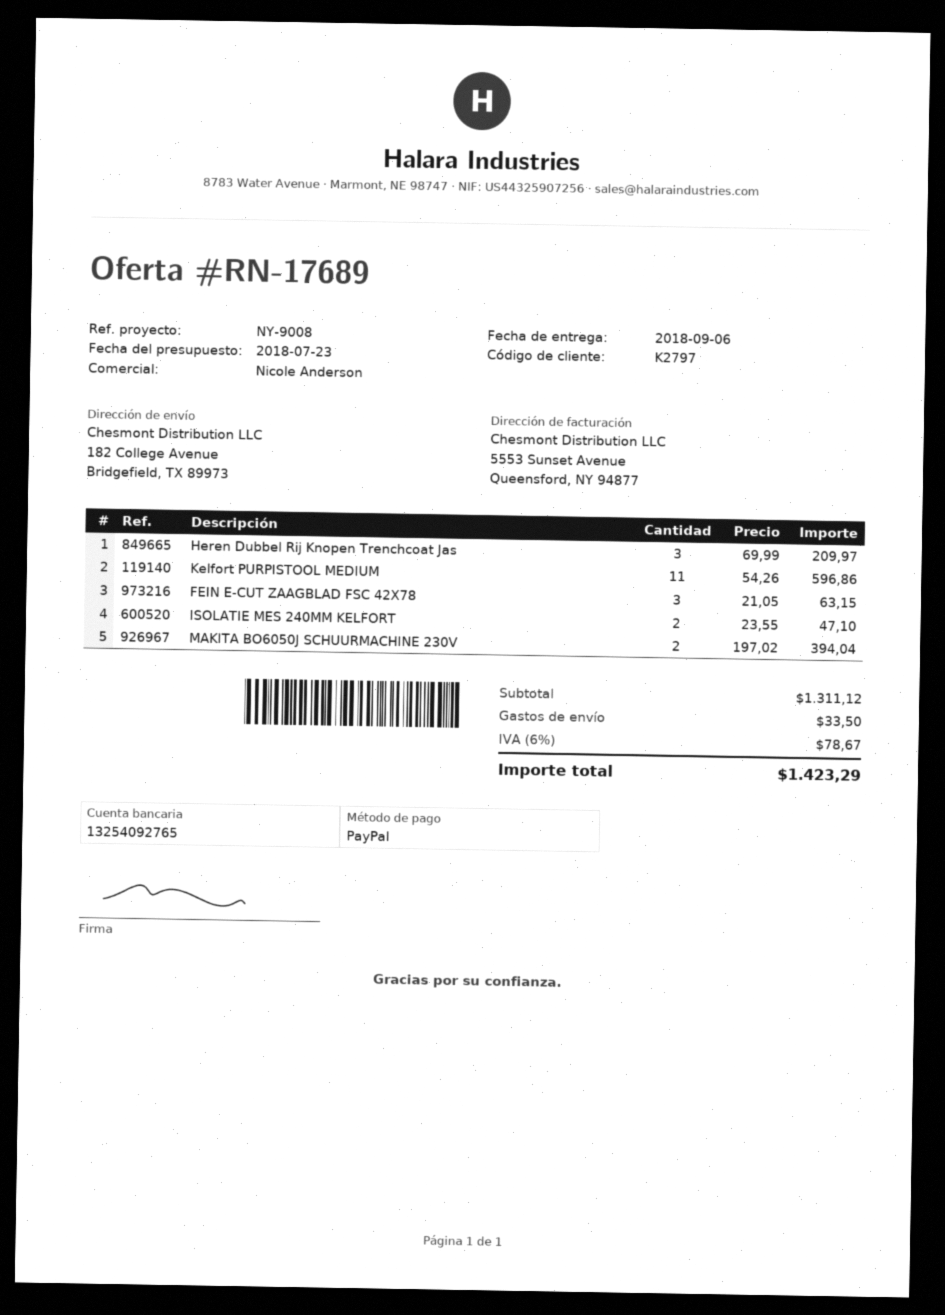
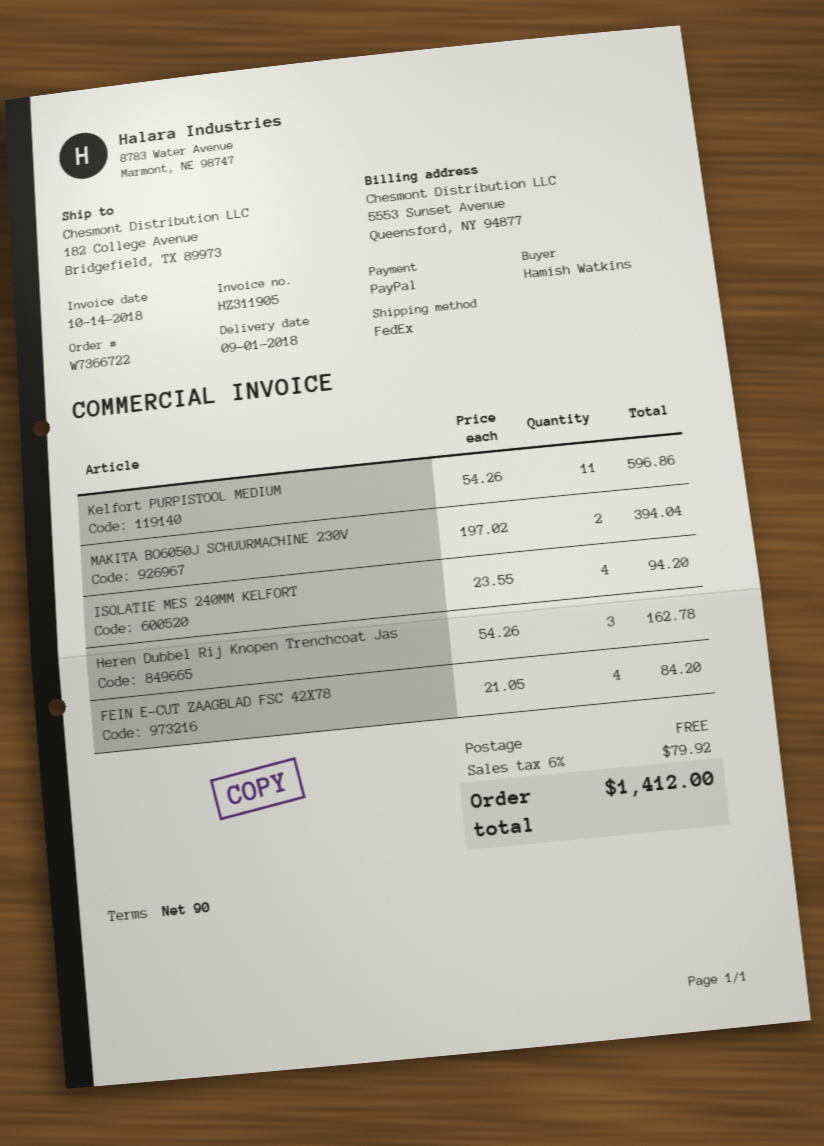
delivery date: 2018-09-06 -> 2018-09-01
Heren Dubbel Rij Knopen Trenchcoat Jas: 3 x 69.99 = 209.97 -> 3 x 54.26 = 162.78
FEIN E-CUT ZAAGBLAD FSC 42X78: 3 x 21.05 = 63.15 -> 4 x 21.05 = 84.20
ISOLATIE MES 240MM KELFORT: 2 x 23.55 = 47.10 -> 4 x 23.55 = 94.20
shipping: 33.50 -> 0.00
tax: 6% = 78.67 -> 6% = 79.92
total: 1423.29 -> 1412.00

